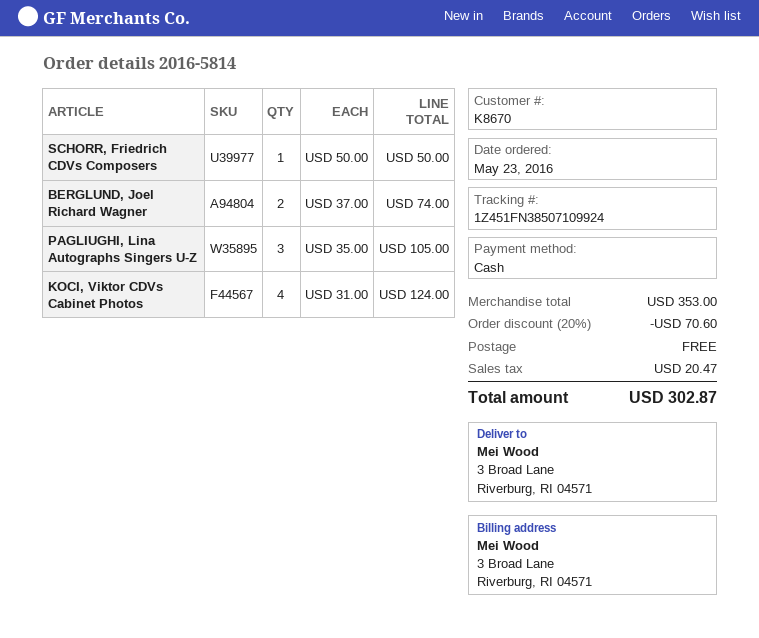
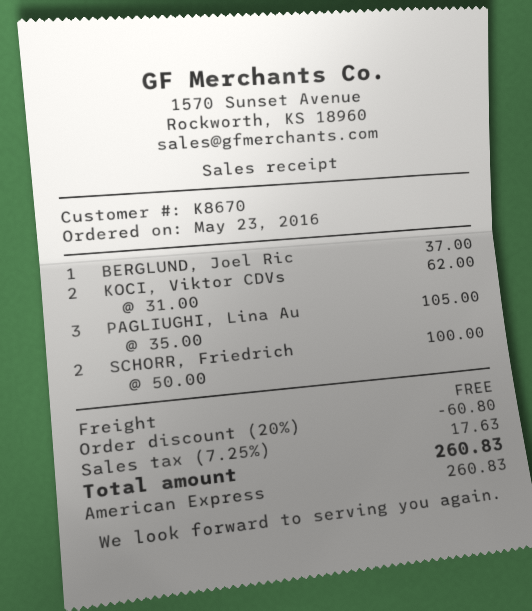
payment method: cash -> American Express
SCHORR, Friedrich CDVs Composers: 1 x 50.00 = 50.00 -> 2 x 50.00 = 100.00
BERGLUND, Joel Richard Wagner: 2 x 37.00 = 74.00 -> 1 x 37.00 = 37.00
KOCI, Viktor CDVs Cabinet Photos: 4 x 31.00 = 124.00 -> 2 x 31.00 = 62.00
discount: 20% = 70.60 -> 20% = 60.80
tax: 20.47 -> 17.63
total: 302.87 -> 260.83

